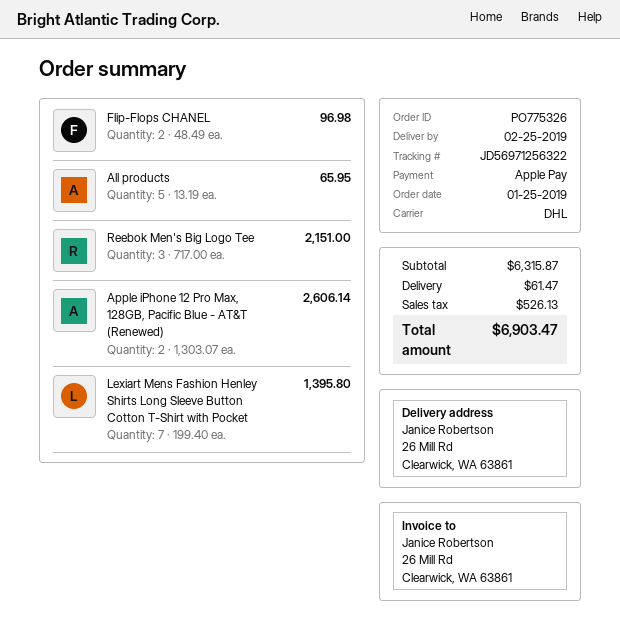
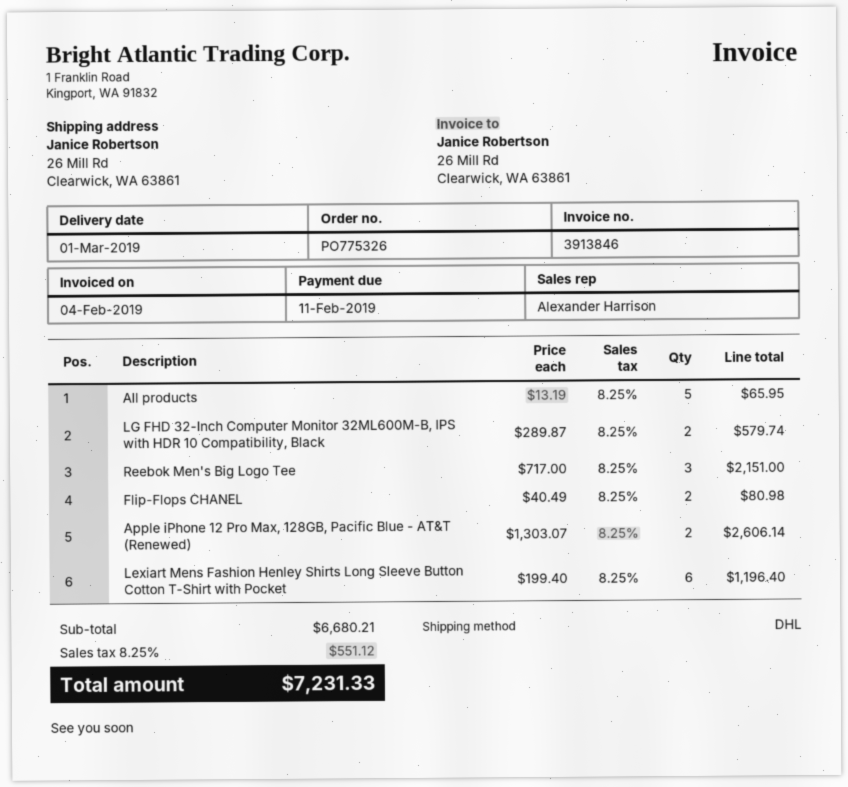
delivery date: 2019-02-25 -> 2019-03-01
Flip-Flops CHANEL: 2 x 48.49 = 96.98 -> 2 x 40.49 = 80.98
Lexiart Mens Fashion Henley Shirts Long Sleeve Button Cotton T-Shirt with Pocket: 7 x 199.40 = 1395.80 -> 6 x 199.40 = 1196.40
LG FHD 32-Inch Computer Monitor 32ML600M-B, IPS with HDR 10 Compatibility, Black: none -> 2 x 289.87 = 579.74
subtotal: 6315.87 -> 6680.21
shipping: 61.47 -> none
tax: 526.13 -> 551.12
total: 6903.47 -> 7231.33

